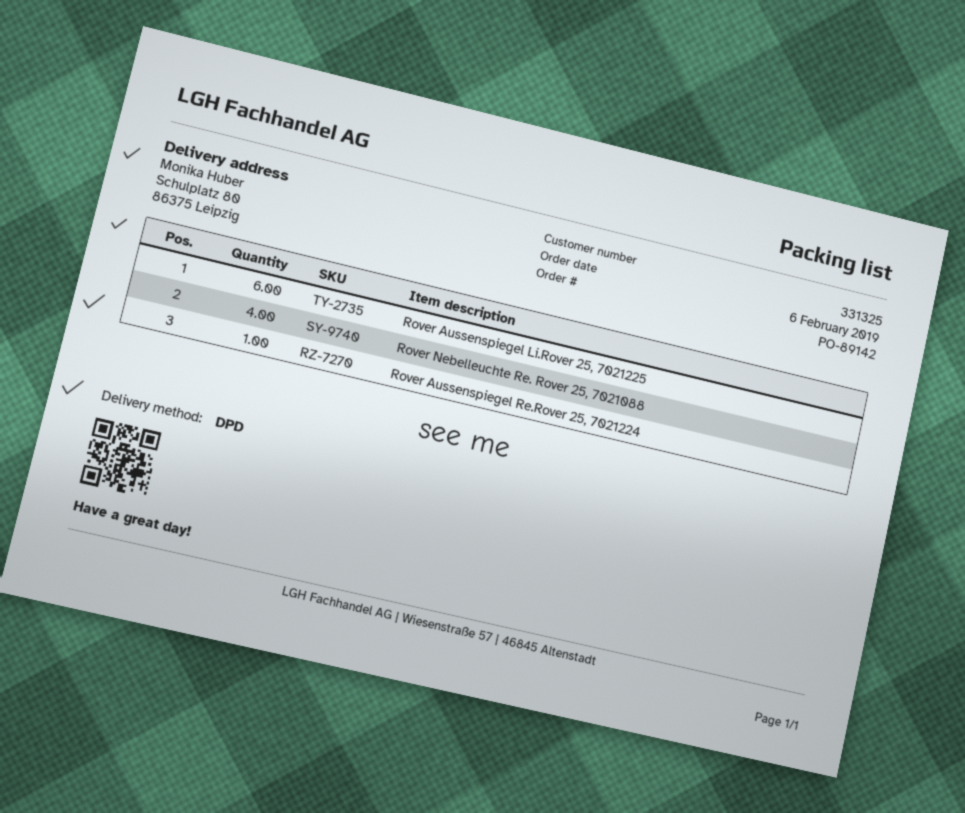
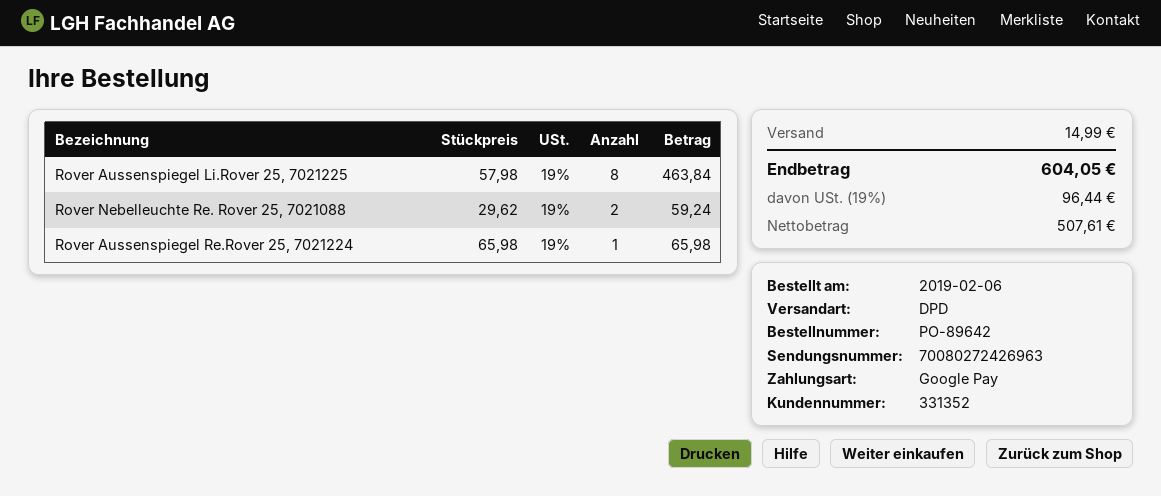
order number: PO-89142 -> PO-89642
customer number: 331325 -> 331352
Rover Aussenspiegel Li.Rover 25, 7021225: 6 -> 8
Rover Nebelleuchte Re. Rover 25, 7021088: 4 -> 2

